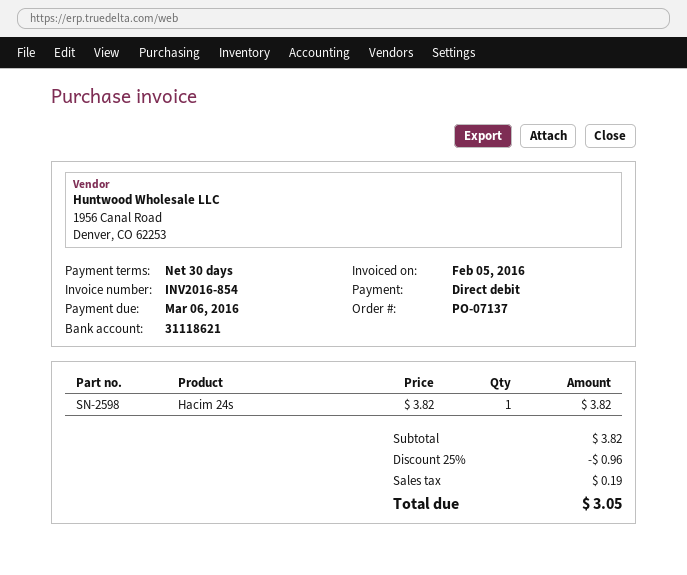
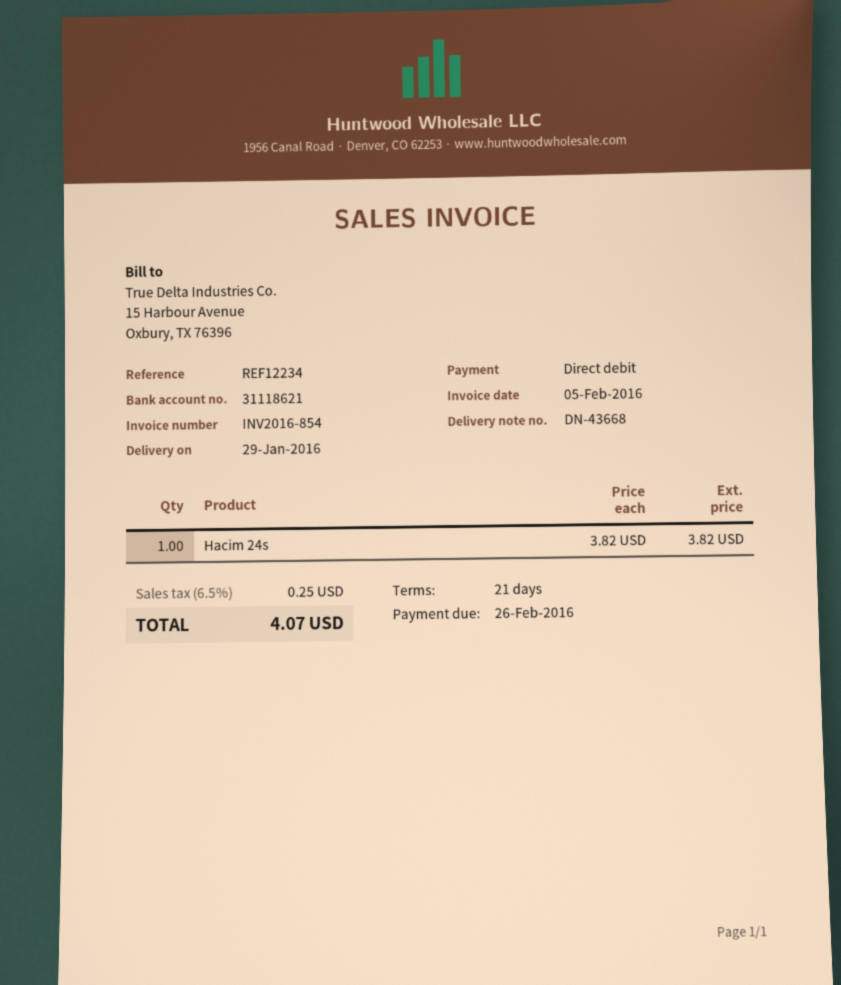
payment terms: 30 days -> 21 days
due date: 2016-03-06 -> 2016-02-26
discount: 25% = 0.96 -> none
tax: 0.19 -> 0.25
total: 3.05 -> 4.07

